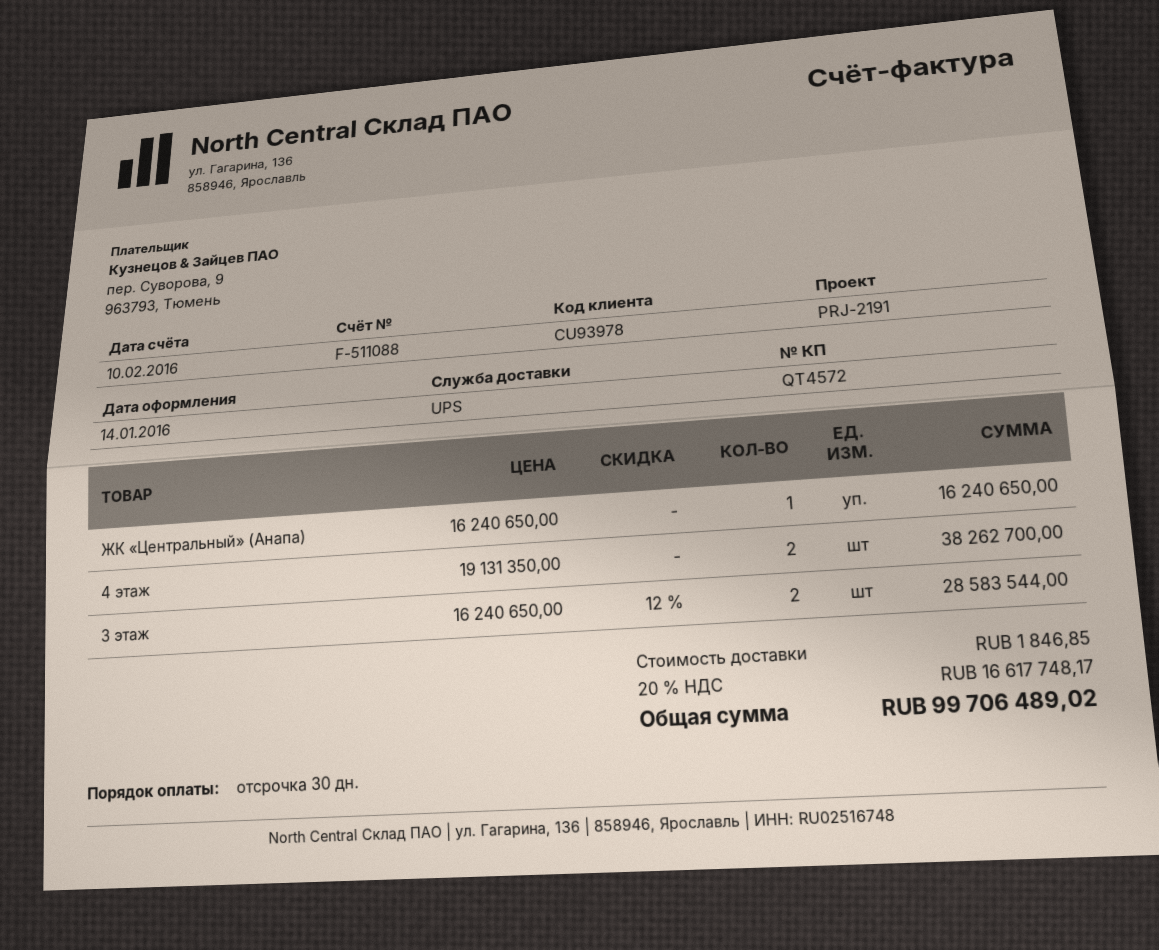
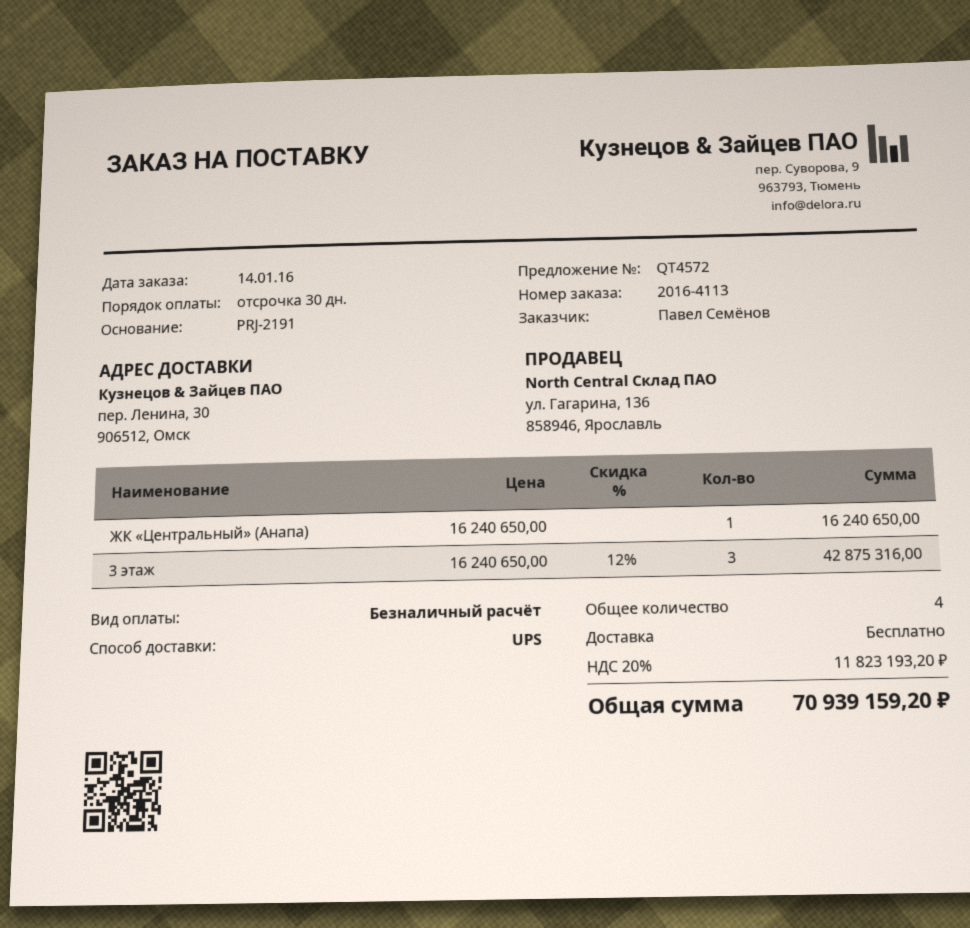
4 этаж: 2 x 19131350.00 = 38262700.00 -> none
3 этаж: 2 x 16240650.00 - 12% = 28583544.00 -> 3 x 16240650.00 - 12% = 42875316.00
shipping: 1846.85 -> 0.00
tax: 20% = 16617748.17 -> 20% = 11823193.20
total: 99706489.02 -> 70939159.20

